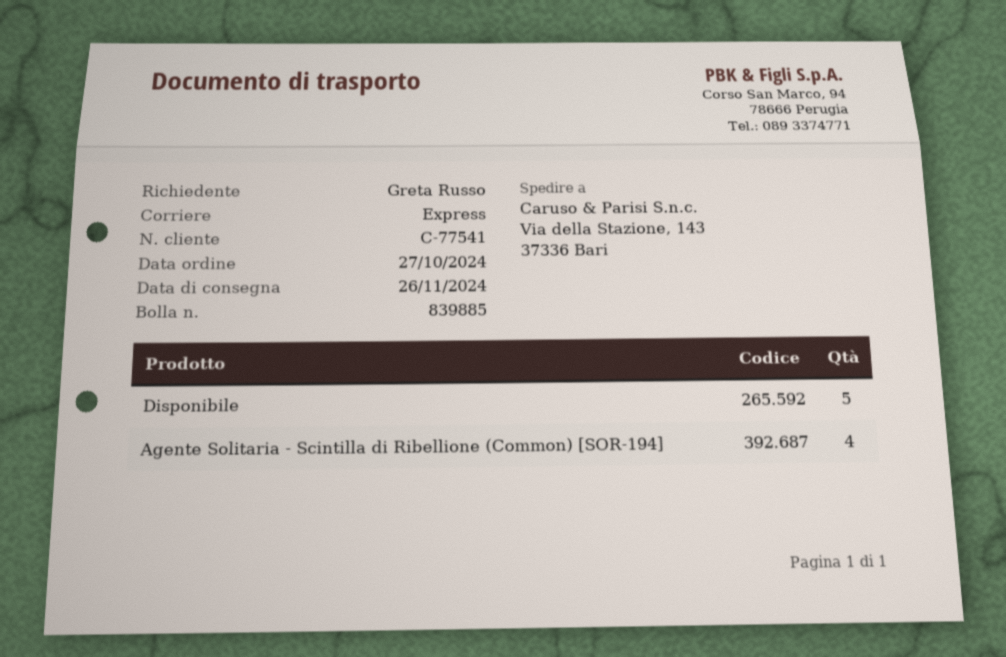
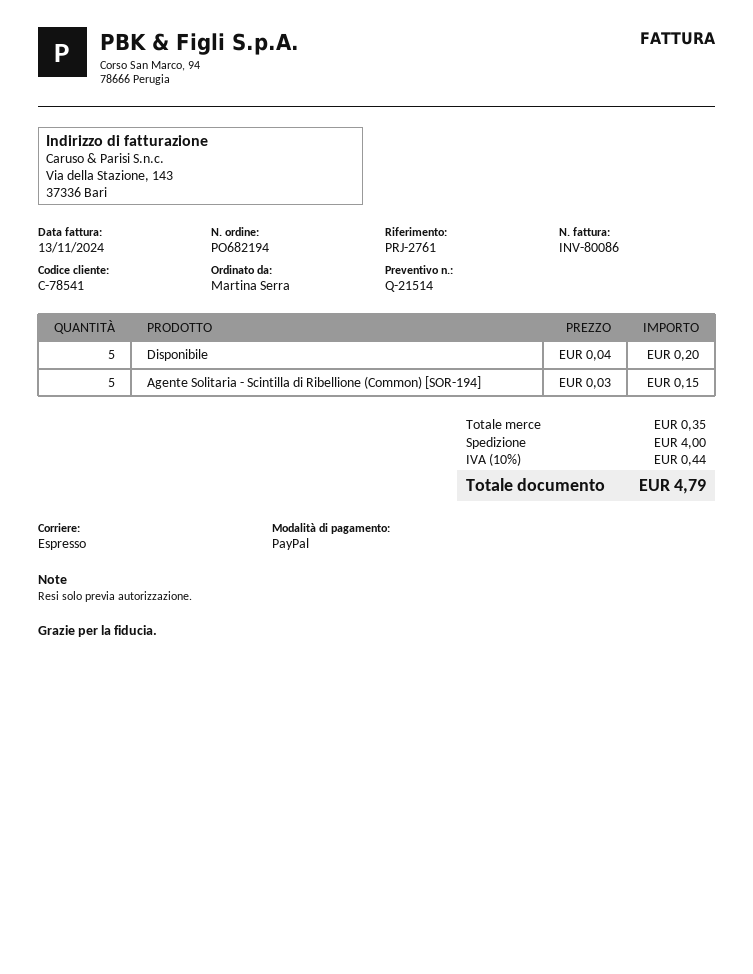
customer number: C-77541 -> C-78541
ordered by: Greta Russo -> Martina Serra
Agente Solitaria - Scintilla di Ribellione (Common) [SOR-194]: 4 -> 5

